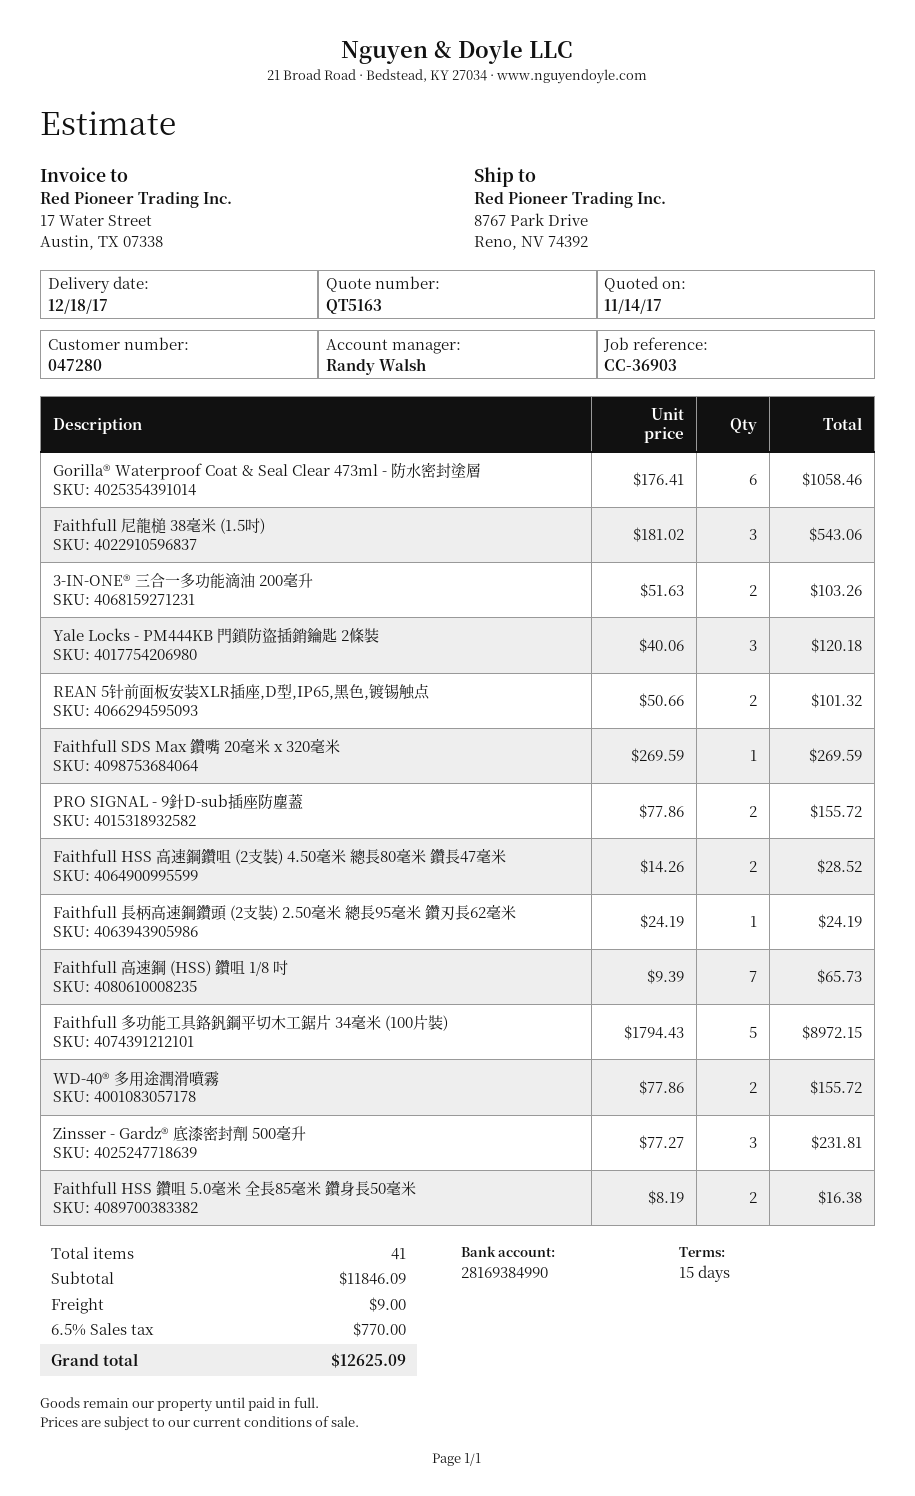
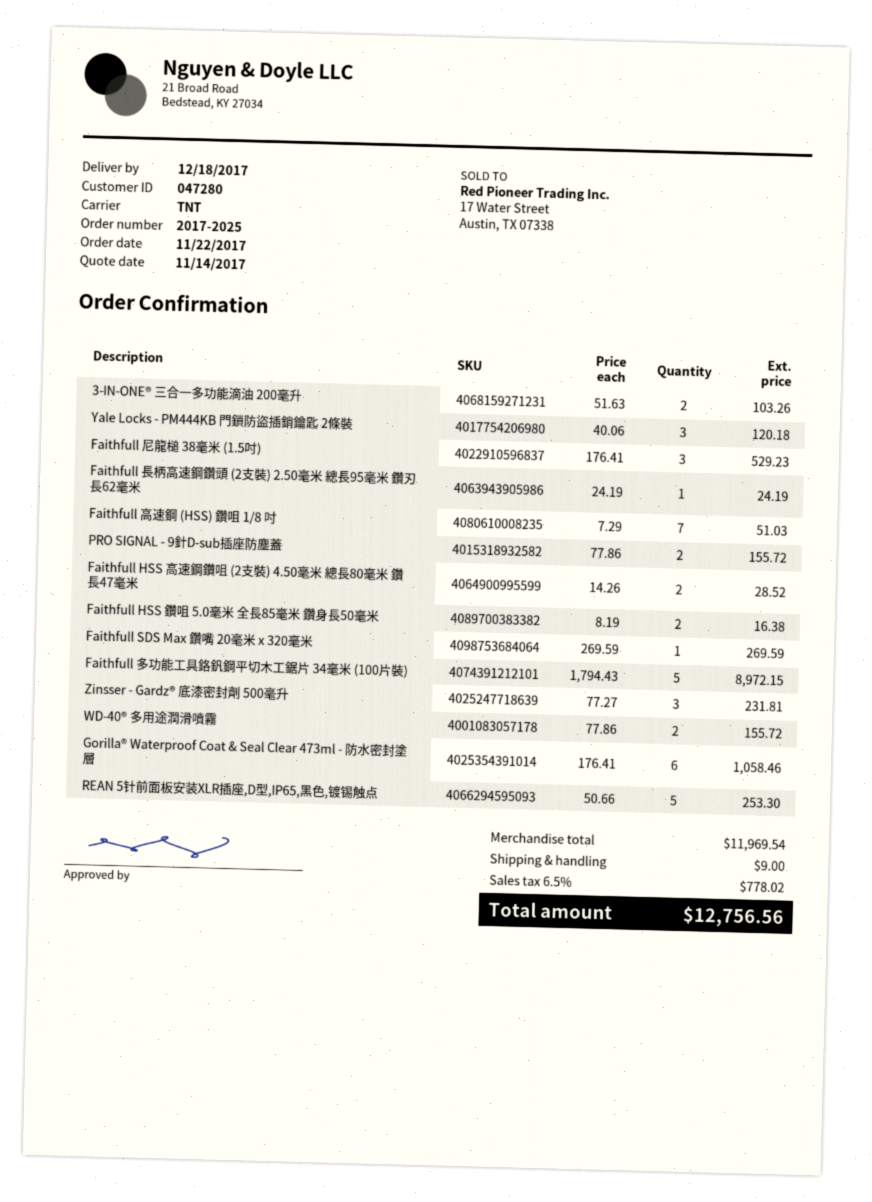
Faithfull 尼龍槌 38毫米 (1.5吋): 3 x 181.02 = 543.06 -> 3 x 176.41 = 529.23
REAN 5针前面板安装XLR插座,D型,IP65,黑色,镀锡触点: 2 x 50.66 = 101.32 -> 5 x 50.66 = 253.30
Faithfull 高速鋼 (HSS) 鑽咀 1/8 吋: 7 x 9.39 = 65.73 -> 7 x 7.29 = 51.03
subtotal: 11846.09 -> 11969.54
tax: 6.5% = 770.00 -> 6.5% = 778.02
total: 12625.09 -> 12756.56

